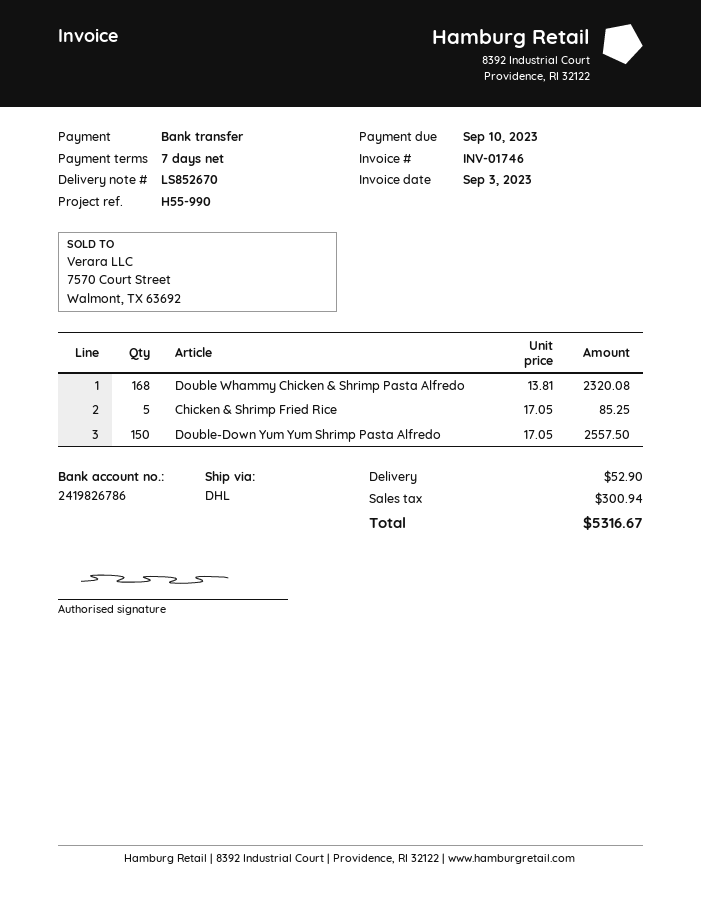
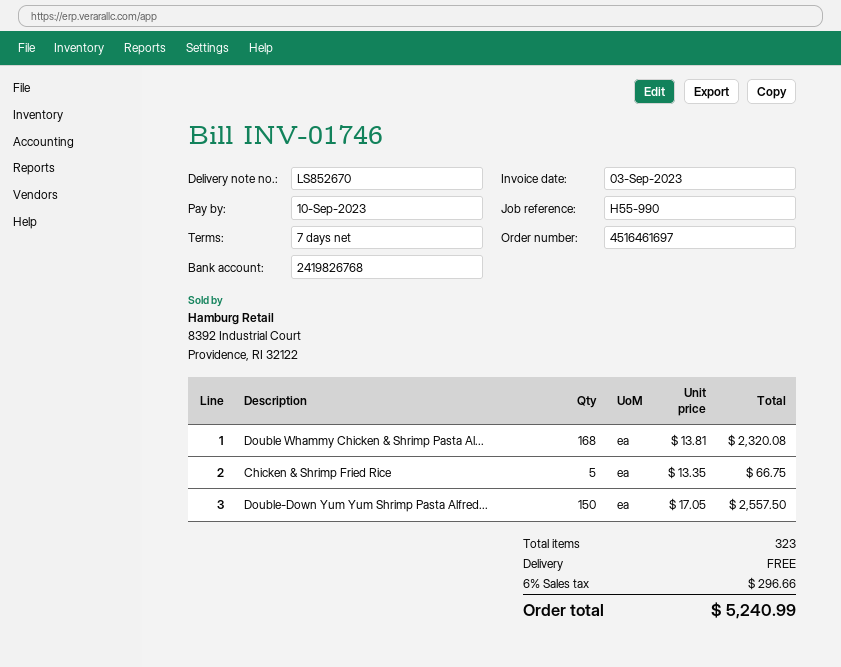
bank account: 2419826786 -> 2419826768
Chicken & Shrimp Fried Rice: 5 x 17.05 = 85.25 -> 5 x 13.35 = 66.75
shipping: 52.90 -> 0.00
tax: 300.94 -> 296.66
total: 5316.67 -> 5240.99

